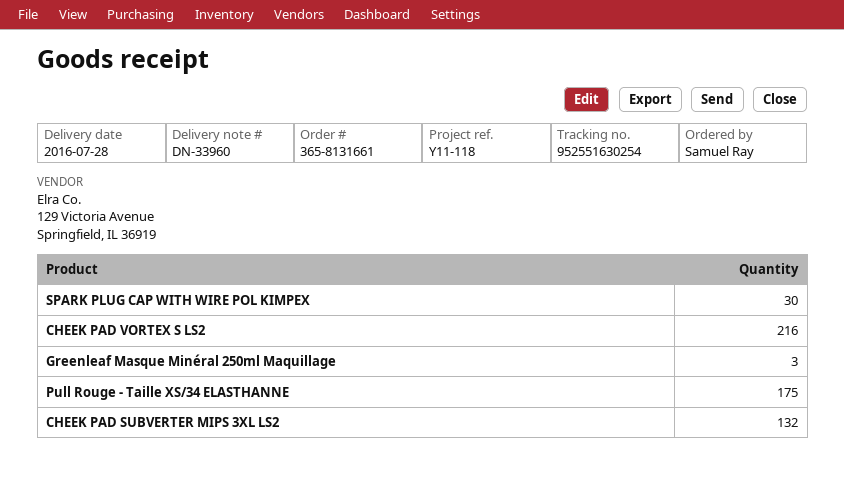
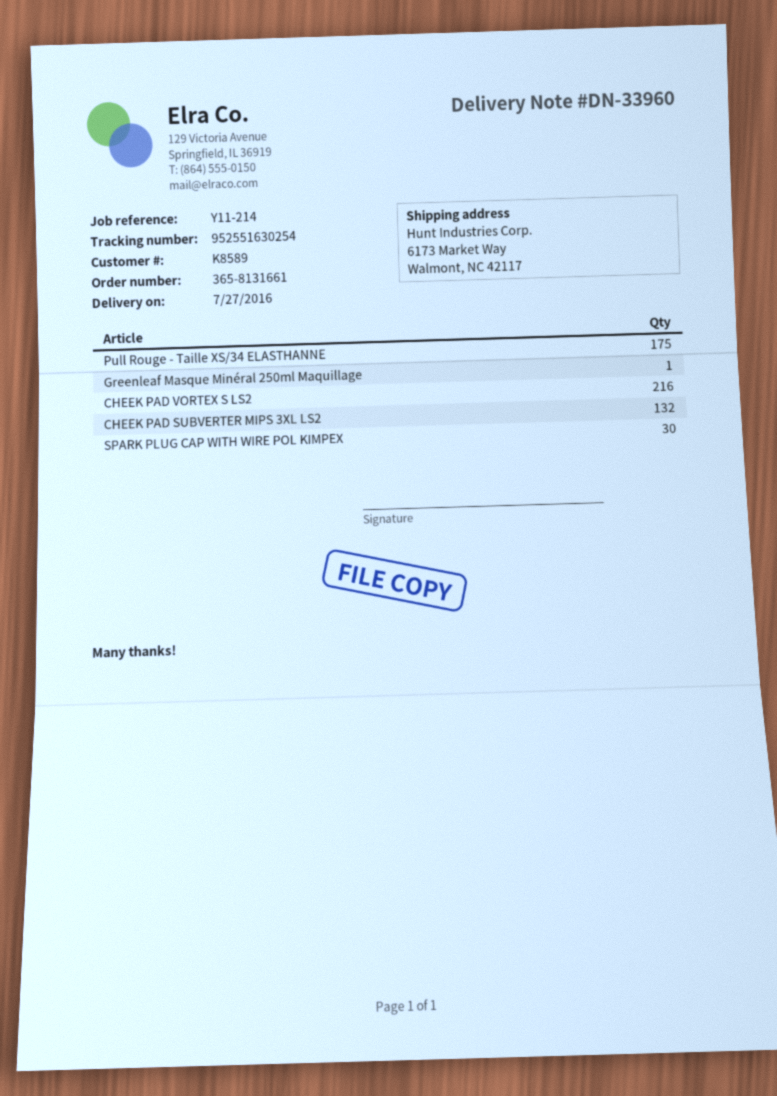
delivery date: 2016-07-28 -> 2016-07-27
reference: Y11-118 -> Y11-214
Greenleaf Masque Minéral 250ml Maquillage: 3 -> 1

